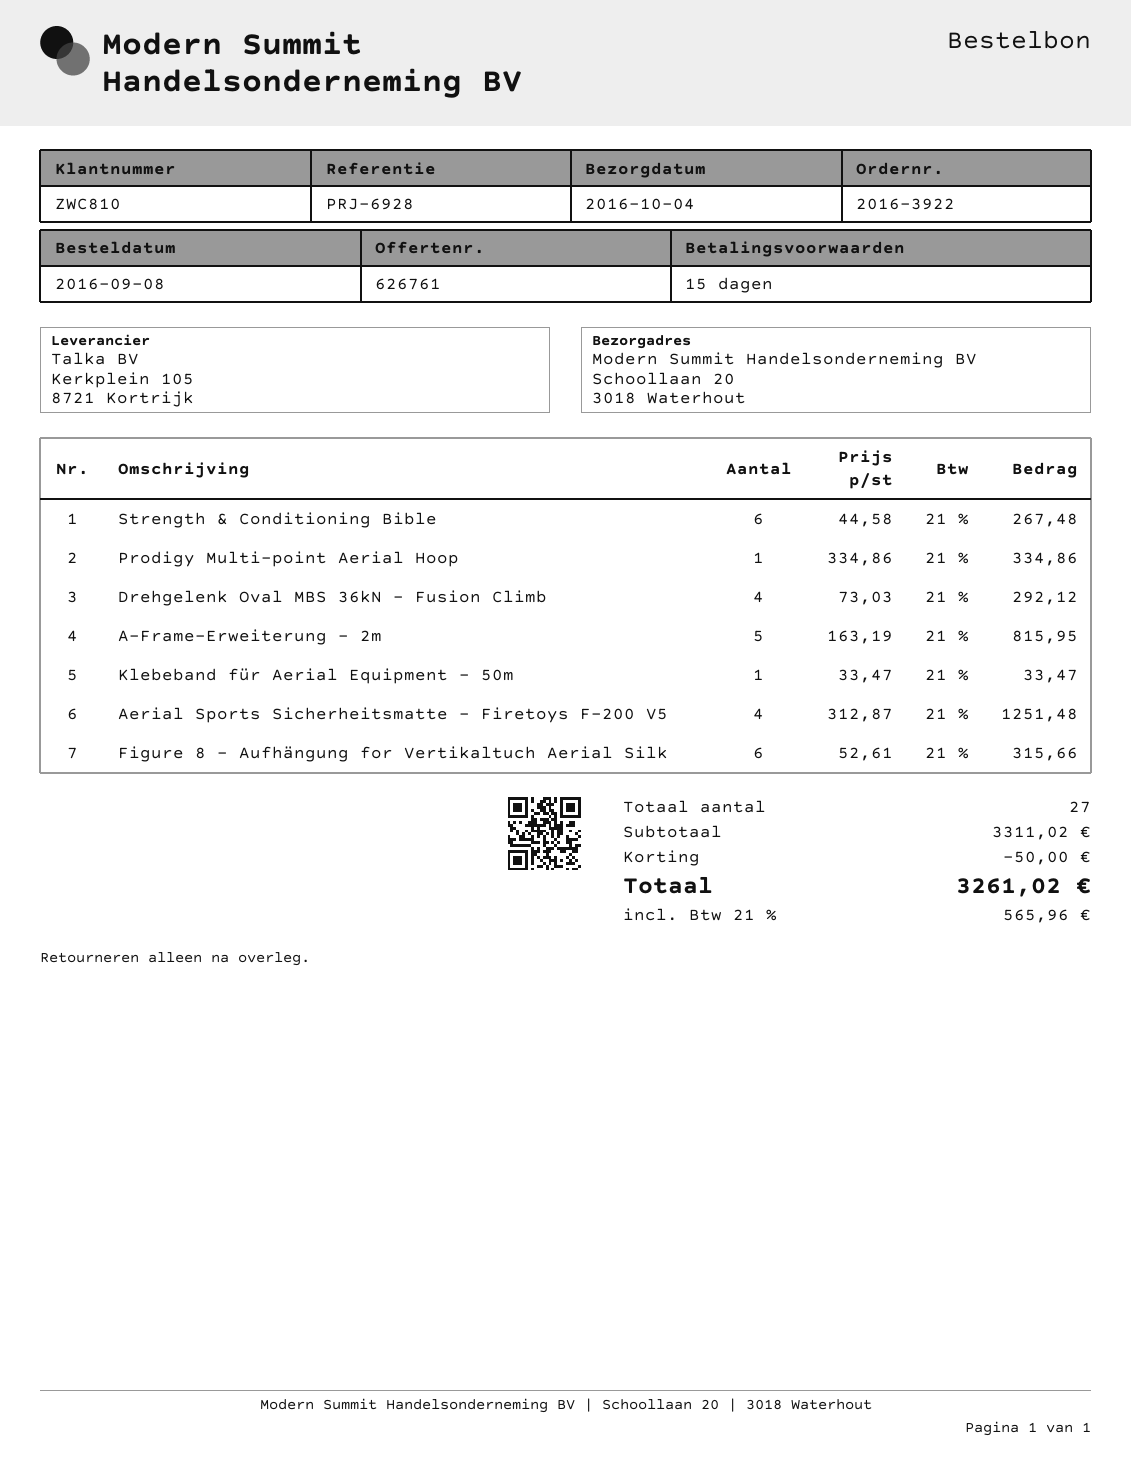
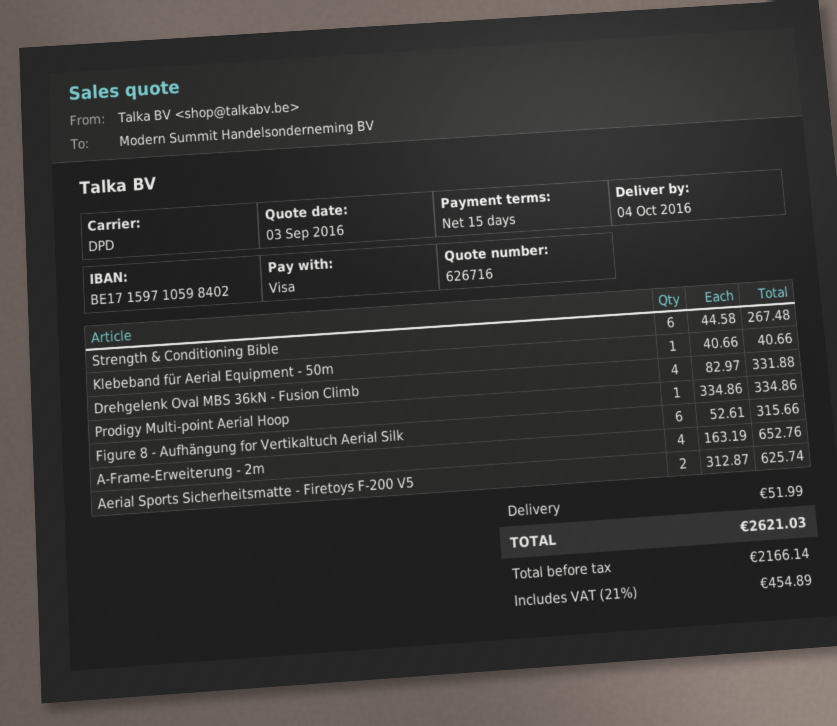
quote number: 626761 -> 626716
Drehgelenk Oval MBS 36kN - Fusion Climb: 4 x 73.03 = 292.12 -> 4 x 82.97 = 331.88
A-Frame-Erweiterung - 2m: 5 x 163.19 = 815.95 -> 4 x 163.19 = 652.76
Klebeband für Aerial Equipment - 50m: 1 x 33.47 = 33.47 -> 1 x 40.66 = 40.66
Aerial Sports Sicherheitsmatte - Firetoys F-200 V5: 4 x 312.87 = 1251.48 -> 2 x 312.87 = 625.74
discount: 50.00 -> none
shipping: none -> 51.99
tax: 21% = 565.96 -> 21% = 454.89
total: 3261.02 -> 2621.03

